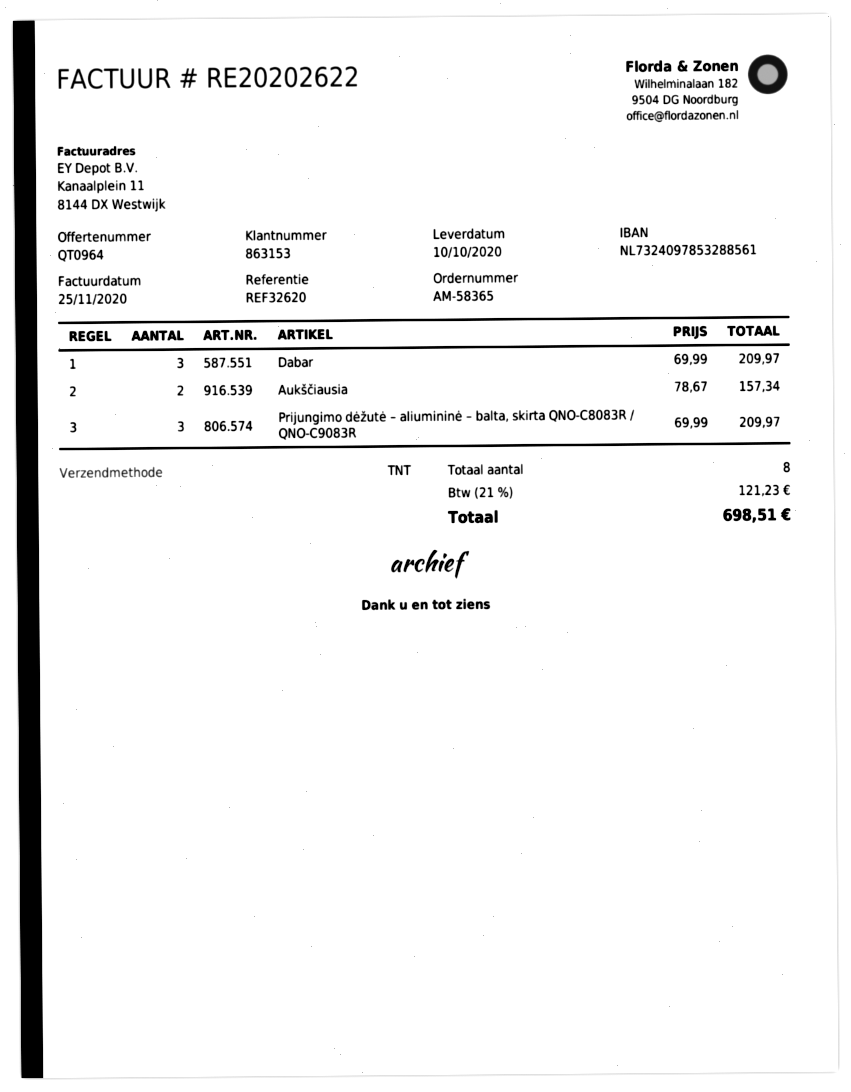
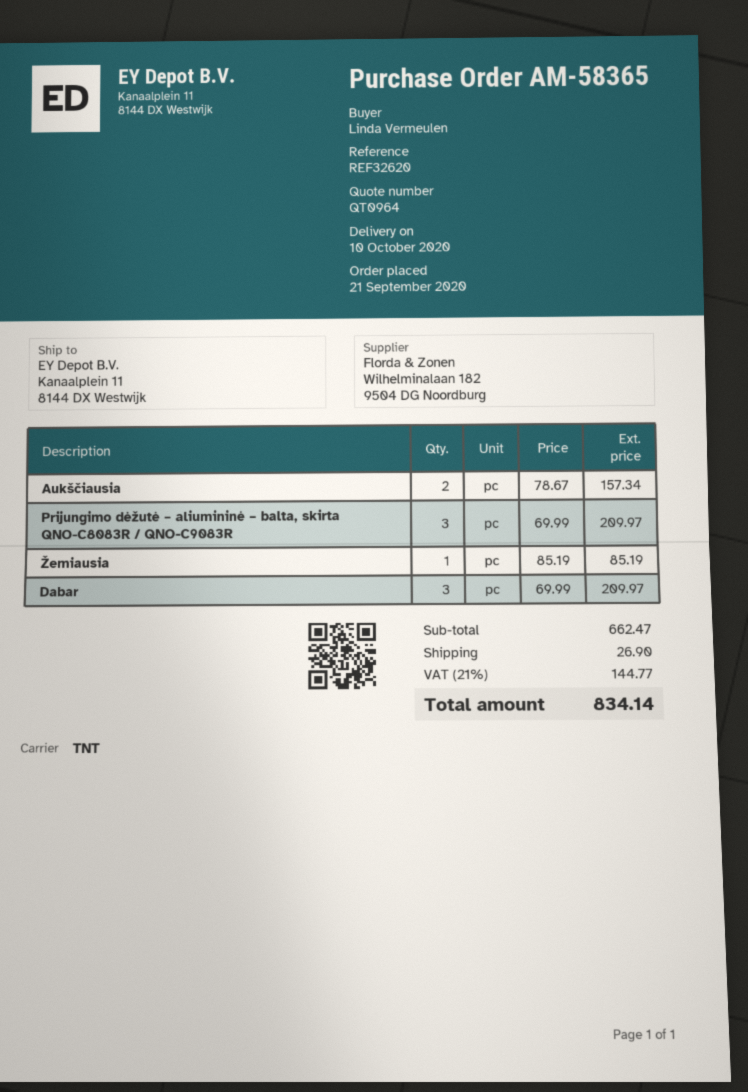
Žemiausia: none -> 1 x 85.19 = 85.19
shipping: none -> 26.90
tax: 21% = 121.23 -> 21% = 144.77
total: 698.51 -> 834.14

